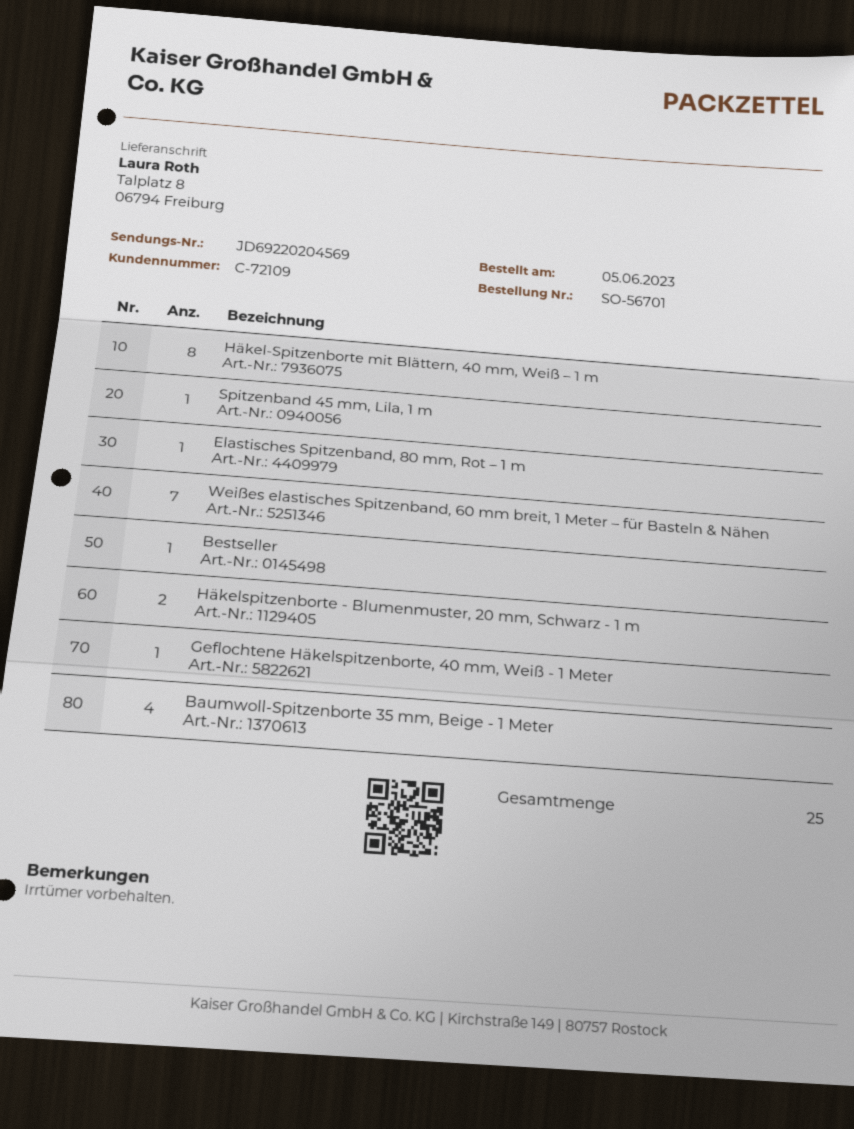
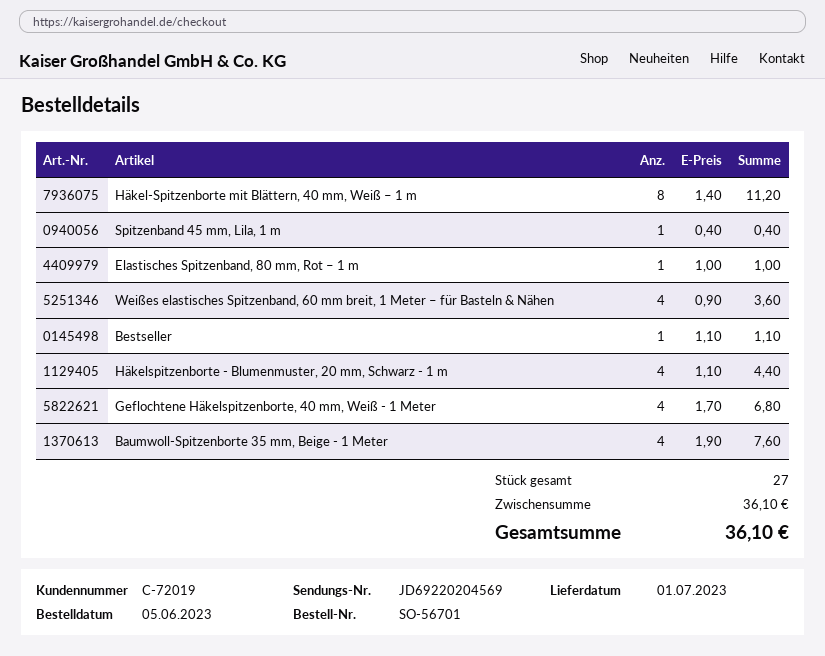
customer number: C-72109 -> C-72019
Weißes elastisches Spitzenband, 60 mm breit, 1 Meter – für Basteln & Nähen: 7 -> 4
Häkelspitzenborte - Blumenmuster, 20 mm, Schwarz - 1 m: 2 -> 4
Geflochtene Häkelspitzenborte, 40 mm, Weiß - 1 Meter: 1 -> 4
total quantity: 25 -> 27

